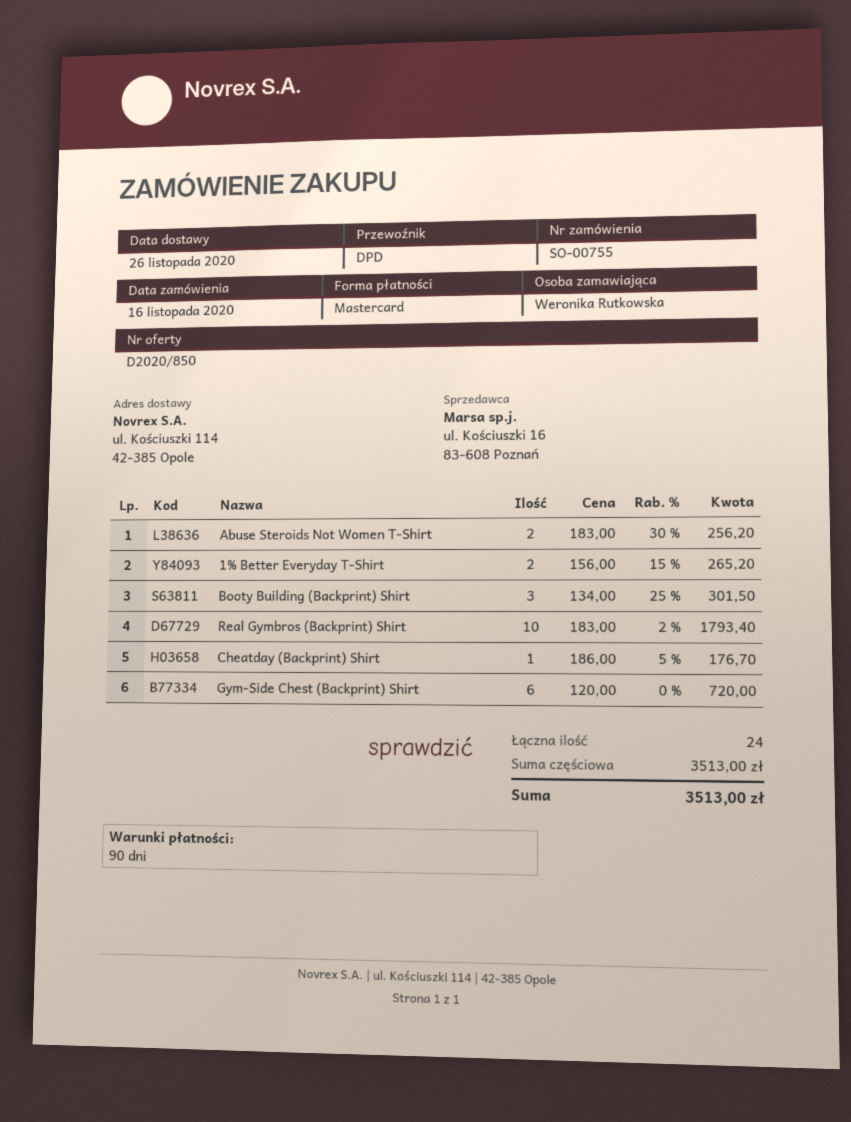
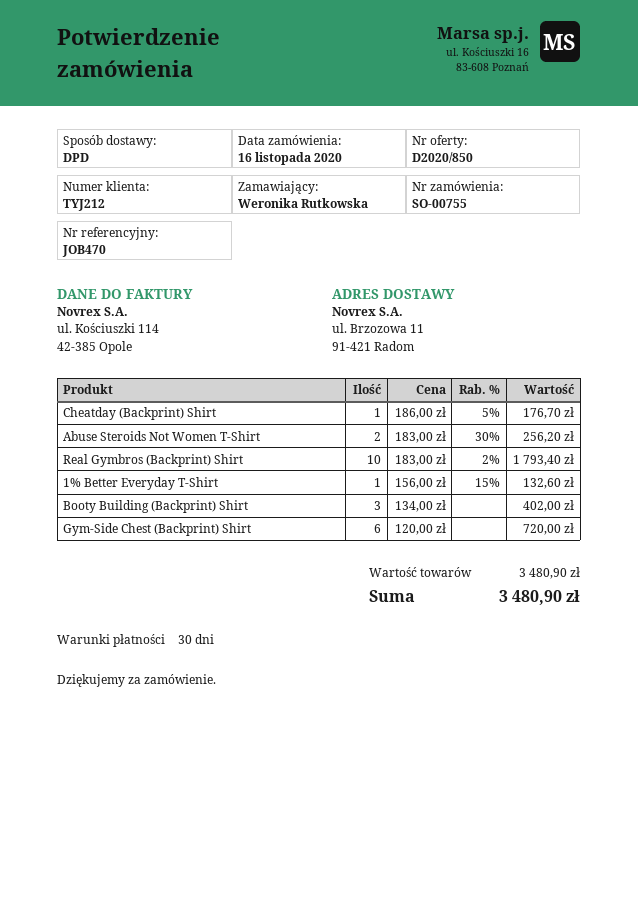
payment terms: 90 days -> 30 days
ship to: ul. Kościuszki 114, 42-385 Opole -> ul. Brzozowa 11, 91-421 Radom
1% Better Everyday T-Shirt: 2 x 156.00 - 15% = 265.20 -> 1 x 156.00 - 15% = 132.60
Booty Building (Backprint) Shirt: 3 x 134.00 - 25% = 301.50 -> 3 x 134.00 = 402.00
subtotal: 3513.00 -> 3480.90
total: 3513.00 -> 3480.90

